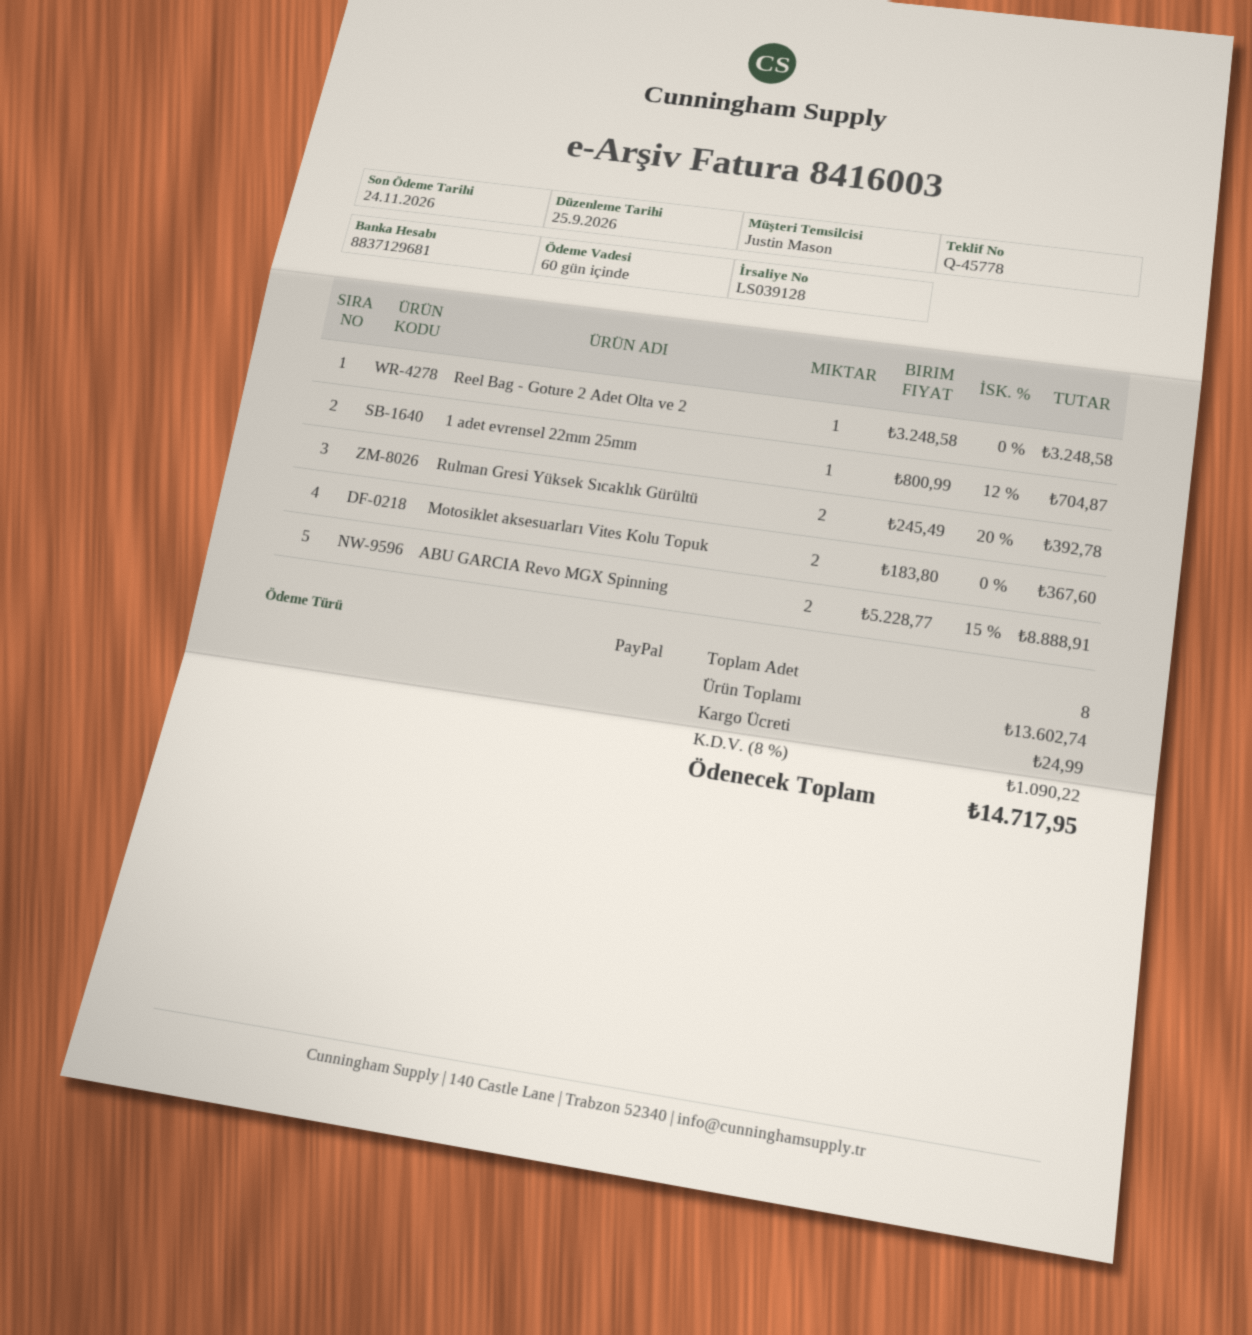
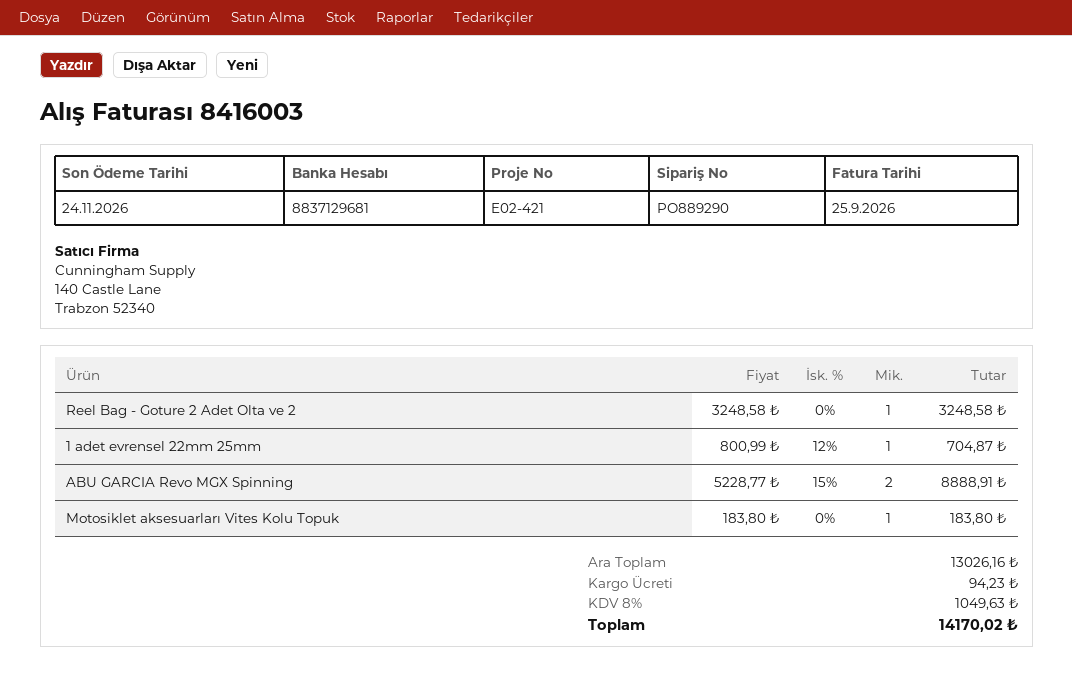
Rulman Gresi Yüksek Sıcaklık Gürültü: 2 x 245.49 - 20% = 392.78 -> none
Motosiklet aksesuarları Vites Kolu Topuk: 2 x 183.80 = 367.60 -> 1 x 183.80 = 183.80
subtotal: 13602.74 -> 13026.16
shipping: 24.99 -> 94.23
tax: 8% = 1090.22 -> 8% = 1049.63
total: 14717.95 -> 14170.02

